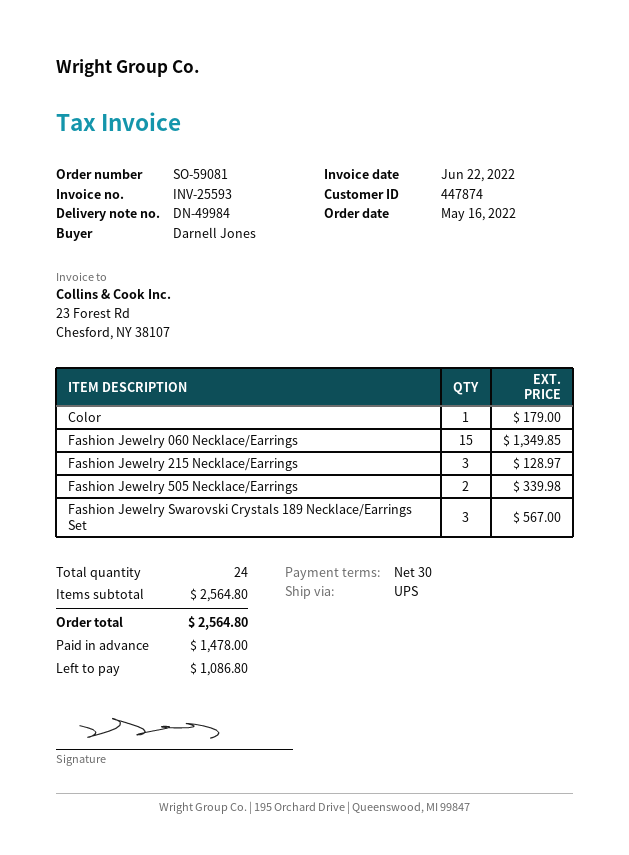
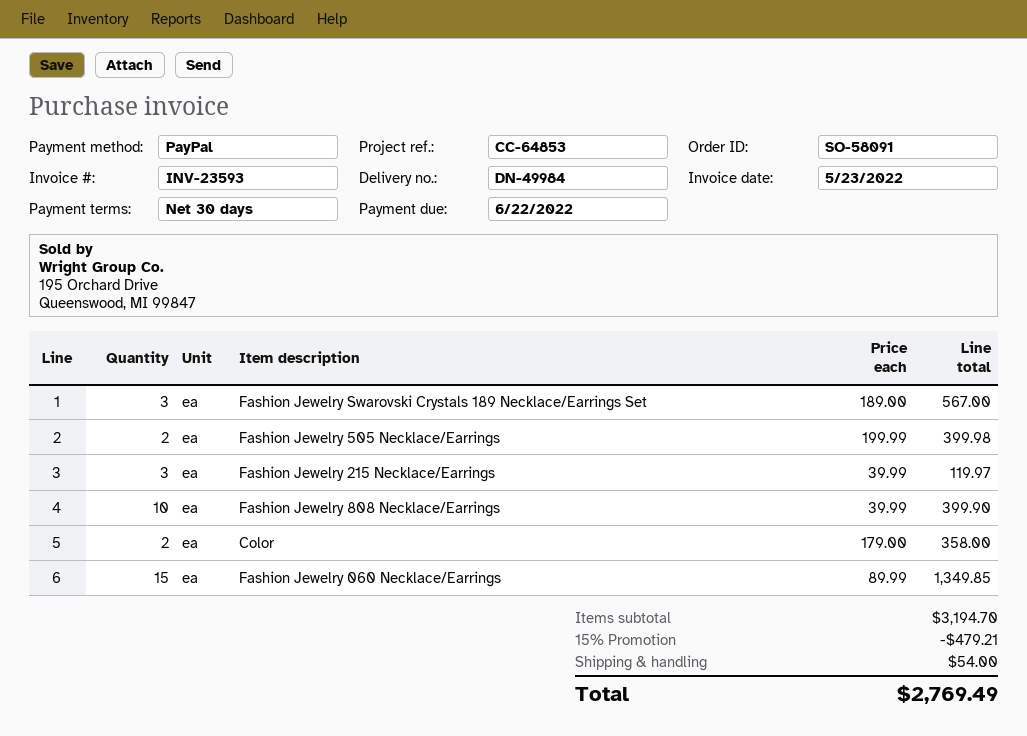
order number: SO-59081 -> SO-58091
invoice number: INV-25593 -> INV-23593
invoice date: 2022-06-22 -> 2022-05-23
Color: 1 for 179.00 -> 2 for 358.00
Fashion Jewelry 215 Necklace/Earrings: 3 for 128.97 -> 3 for 119.97
Fashion Jewelry 505 Necklace/Earrings: 2 for 339.98 -> 2 for 399.98
Fashion Jewelry 808 Necklace/Earrings: none -> 10 for 399.90
subtotal: 2564.80 -> 3194.70
discount: none -> 15% = 479.21
shipping: none -> 54.00
total: 2564.80 -> 2769.49

